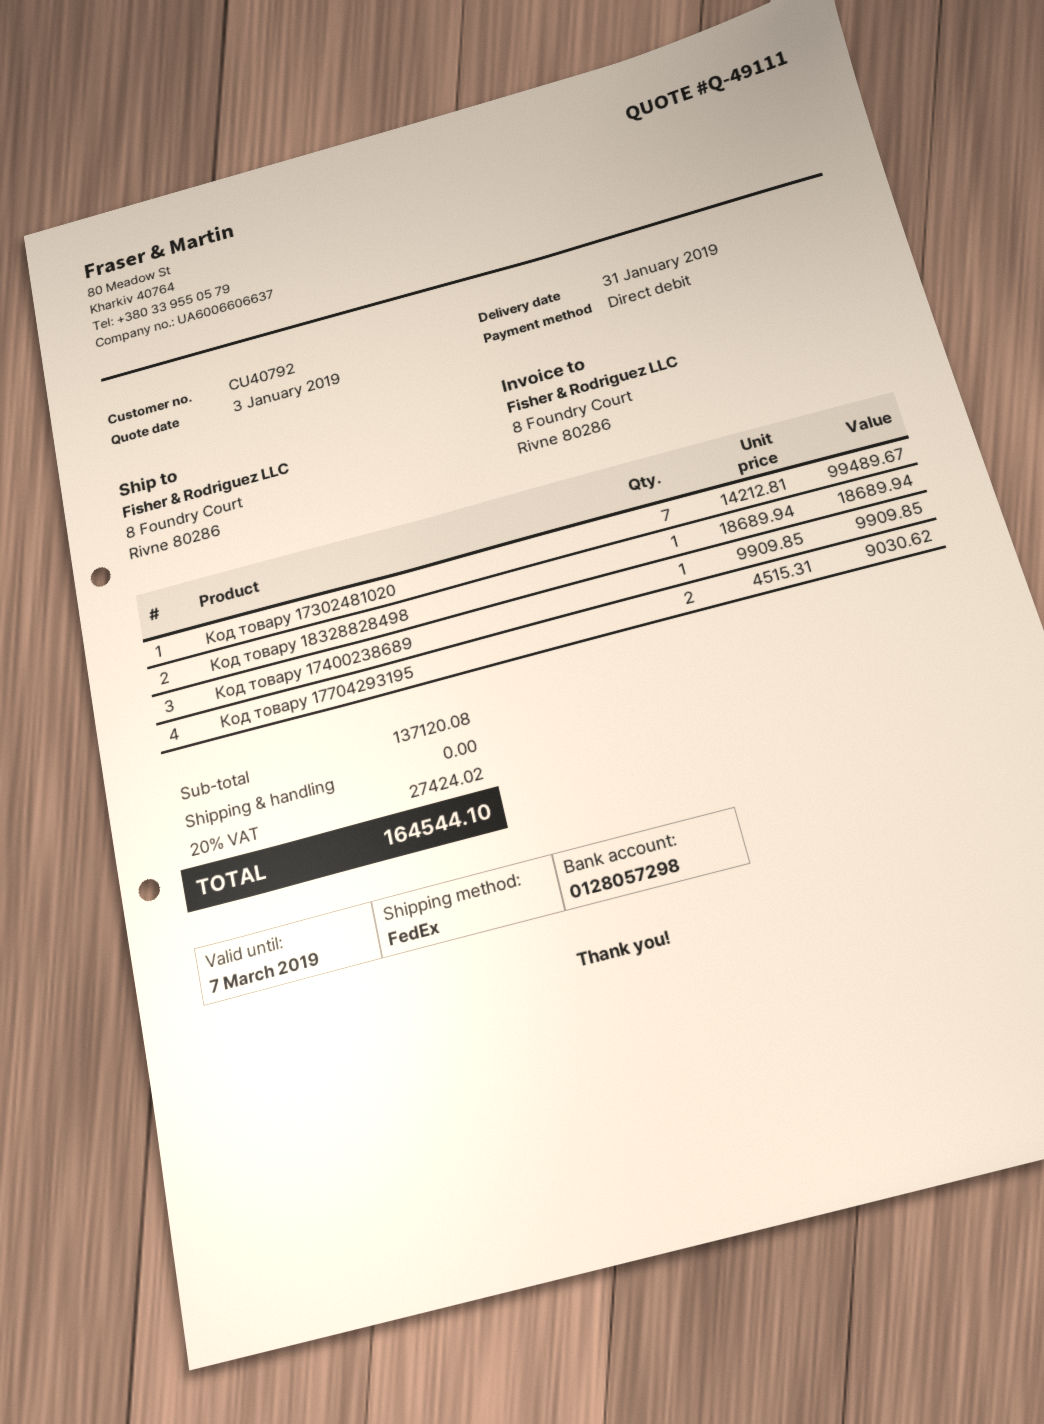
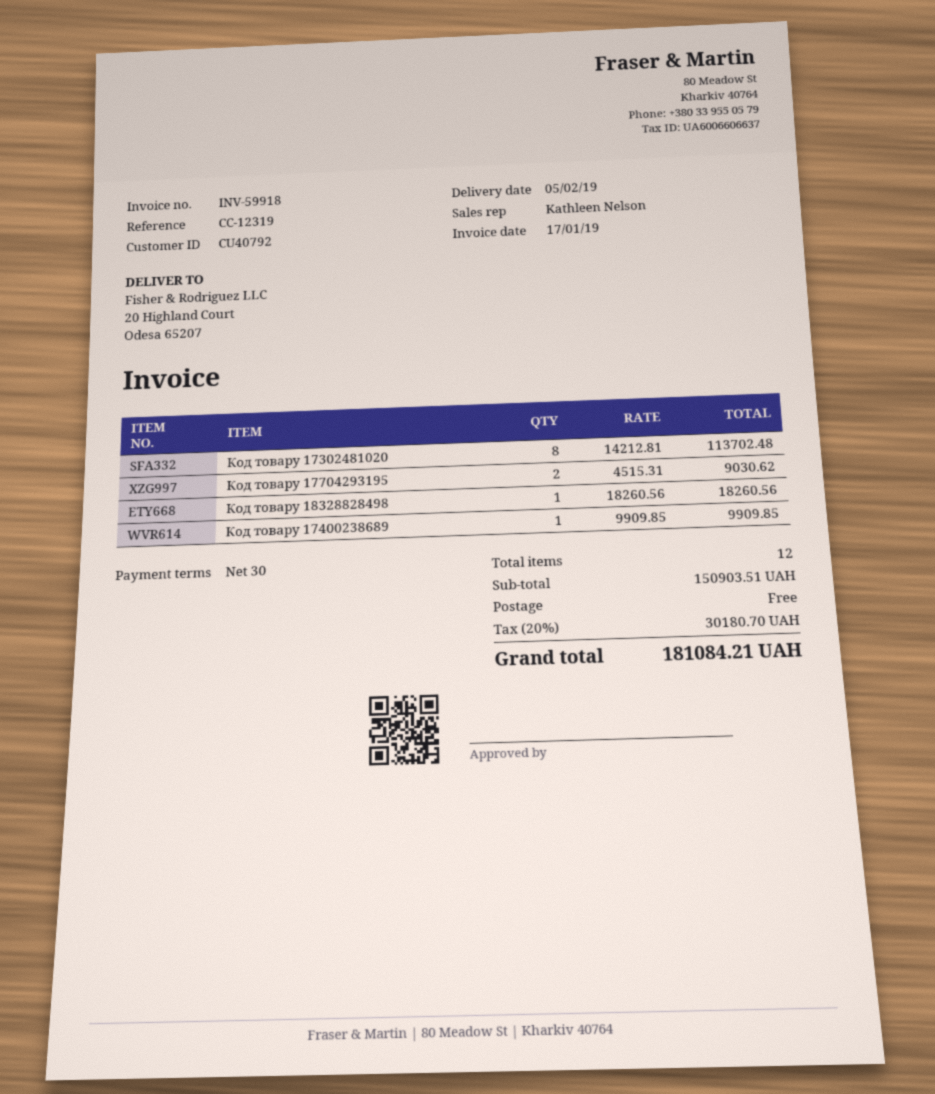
delivery date: 2019-01-31 -> 2019-02-05
ship to: 8 Foundry Court, Rivne 80286 -> 20 Highland Court, Odesa 65207
Код товару 17302481020: 7 x 14212.81 = 99489.67 -> 8 x 14212.81 = 113702.48
Код товару 18328828498: 1 x 18689.94 = 18689.94 -> 1 x 18260.56 = 18260.56
subtotal: 137120.08 -> 150903.51
tax: 20% = 27424.02 -> 20% = 30180.70
total: 164544.10 -> 181084.21

